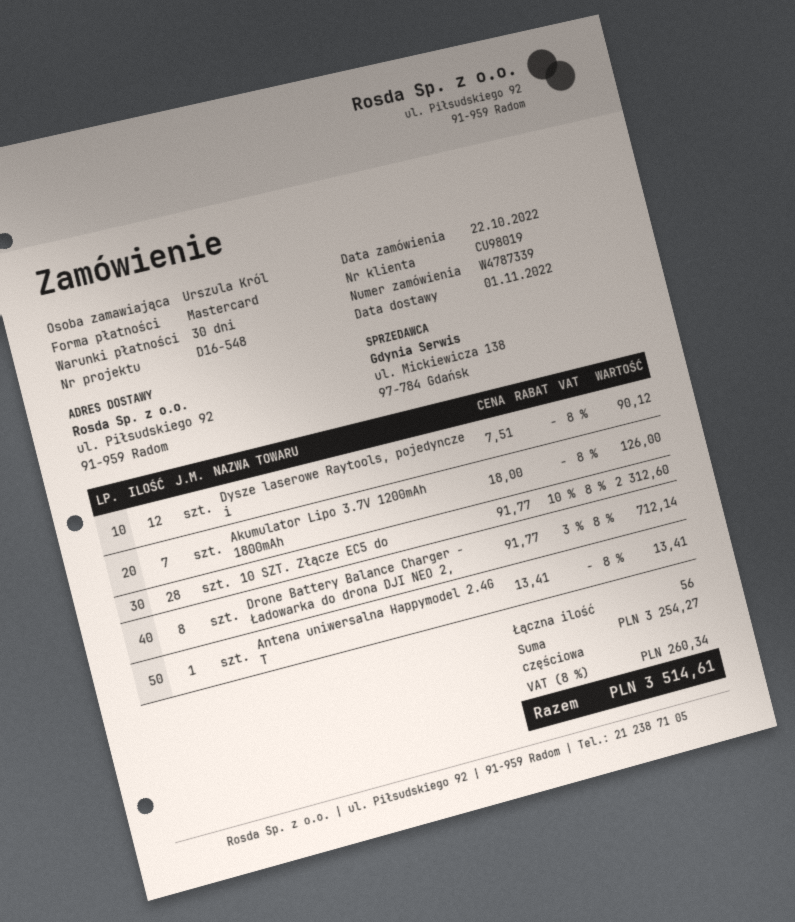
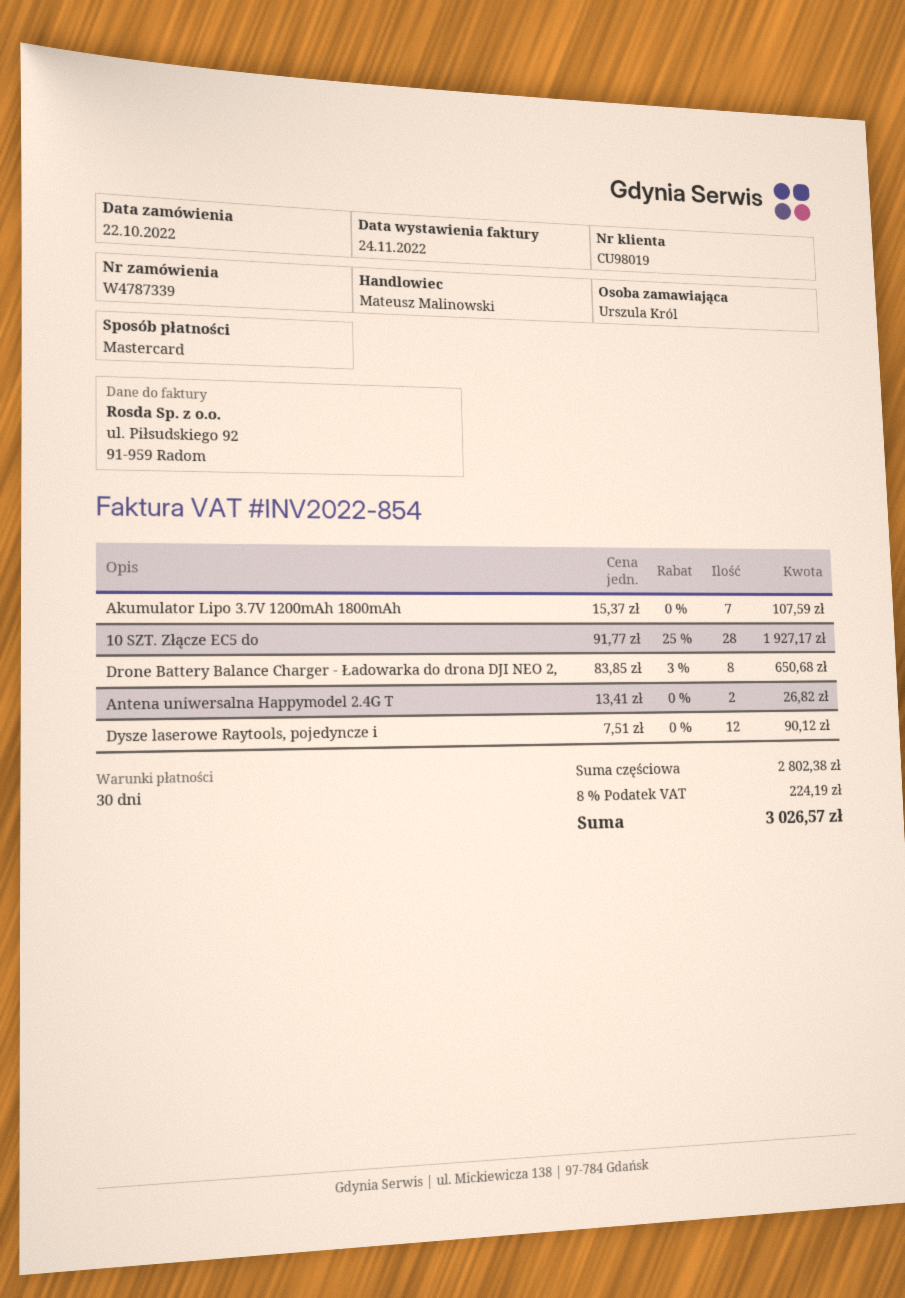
Akumulator Lipo 3.7V 1200mAh 1800mAh: 7 x 18.00 = 126.00 -> 7 x 15.37 = 107.59
10 SZT. Złącze EC5 do: 28 x 91.77 - 10% = 2312.60 -> 28 x 91.77 - 25% = 1927.17
Drone Battery Balance Charger - Ładowarka do drona DJI NEO 2,: 8 x 91.77 - 3% = 712.14 -> 8 x 83.85 - 3% = 650.68
Antena uniwersalna Happymodel 2.4G T: 1 x 13.41 = 13.41 -> 2 x 13.41 = 26.82
subtotal: 3254.27 -> 2802.38
tax: 8% = 260.34 -> 8% = 224.19
total: 3514.61 -> 3026.57

